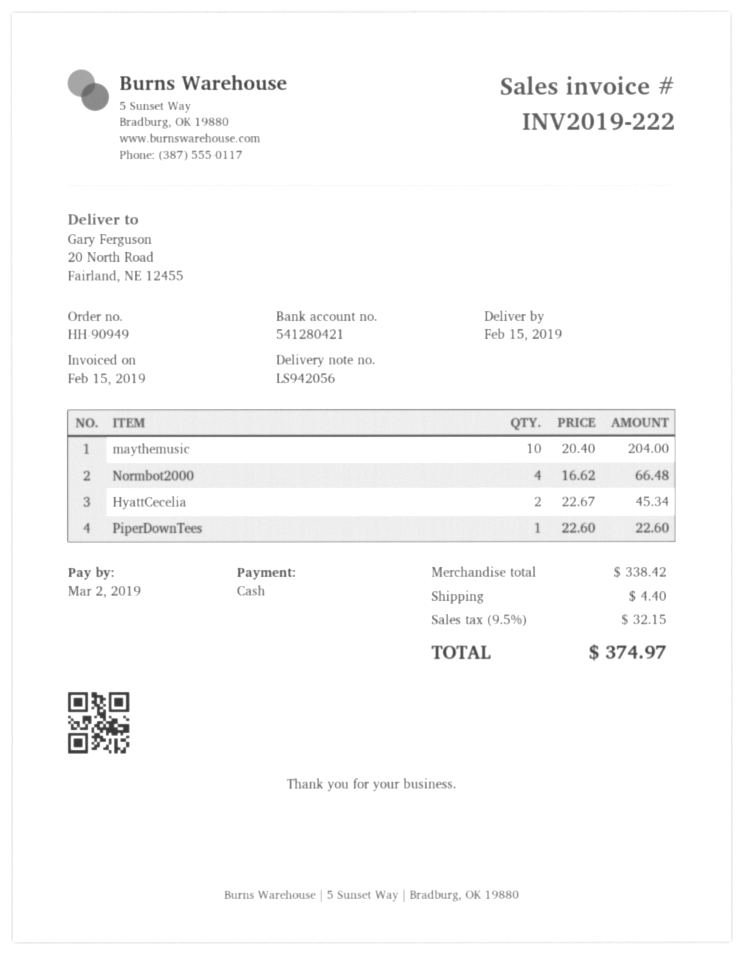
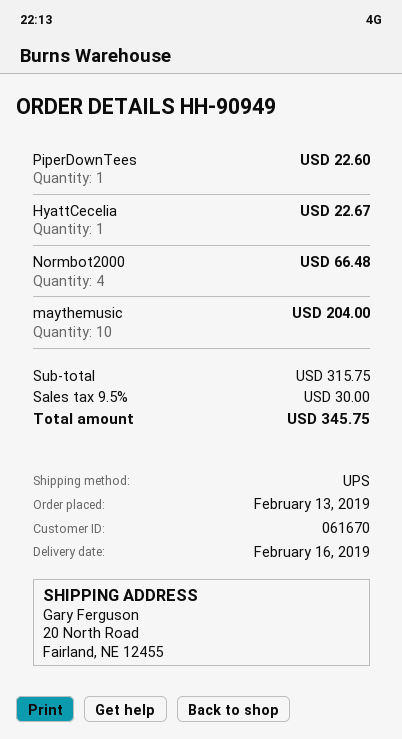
delivery date: 2019-02-15 -> 2019-02-16
HyattCecelia: 2 for 45.34 -> 1 for 22.67
subtotal: 338.42 -> 315.75
shipping: 4.40 -> none
tax: 9.5% = 32.15 -> 9.5% = 30.00
total: 374.97 -> 345.75

